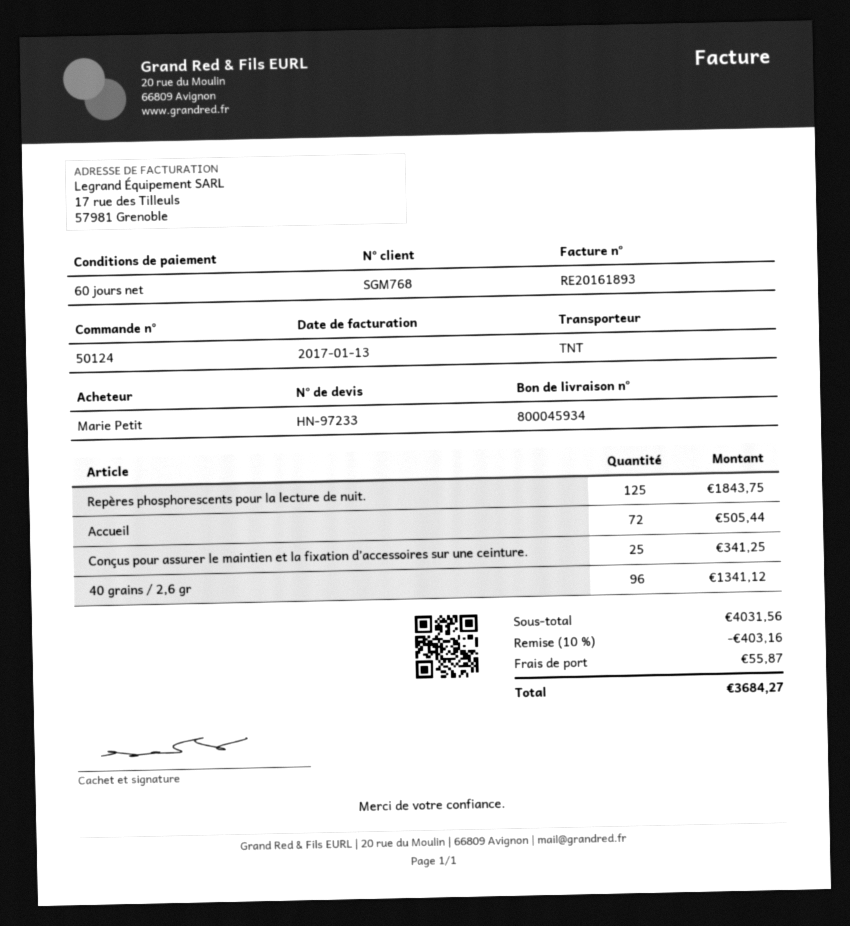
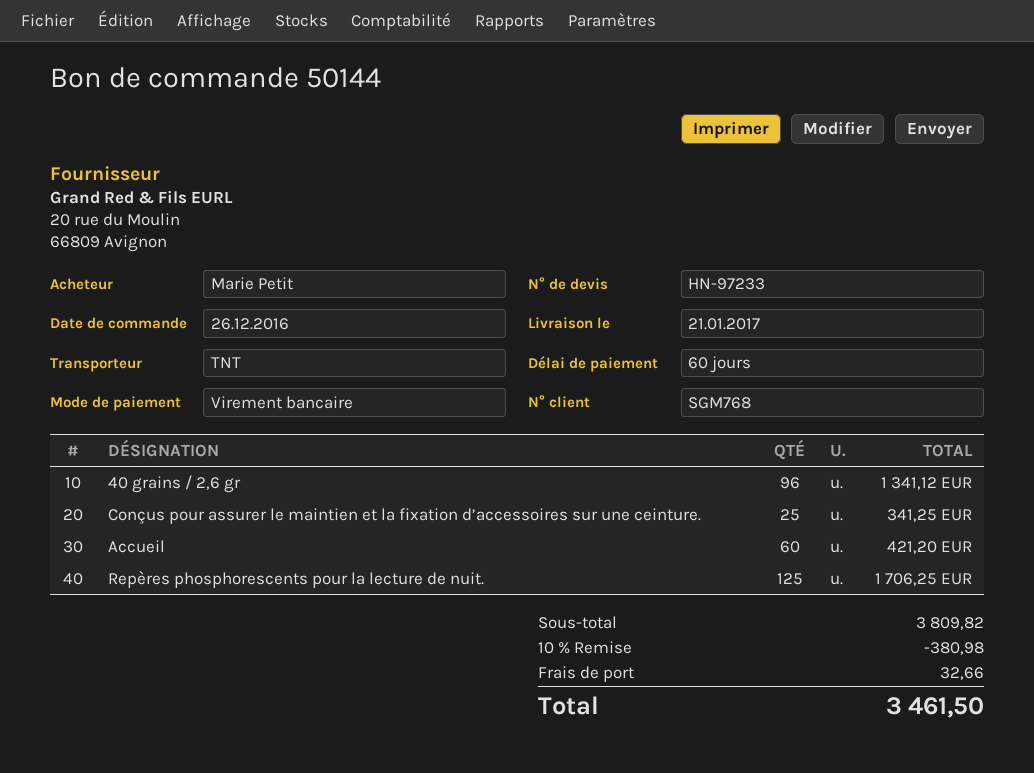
order number: 50124 -> 50144
Repères phosphorescents pour la lecture de nuit.: 125 for 1843.75 -> 125 for 1706.25
Accueil: 72 for 505.44 -> 60 for 421.20
subtotal: 4031.56 -> 3809.82
discount: 10% = 403.16 -> 10% = 380.98
shipping: 55.87 -> 32.66
total: 3684.27 -> 3461.50

